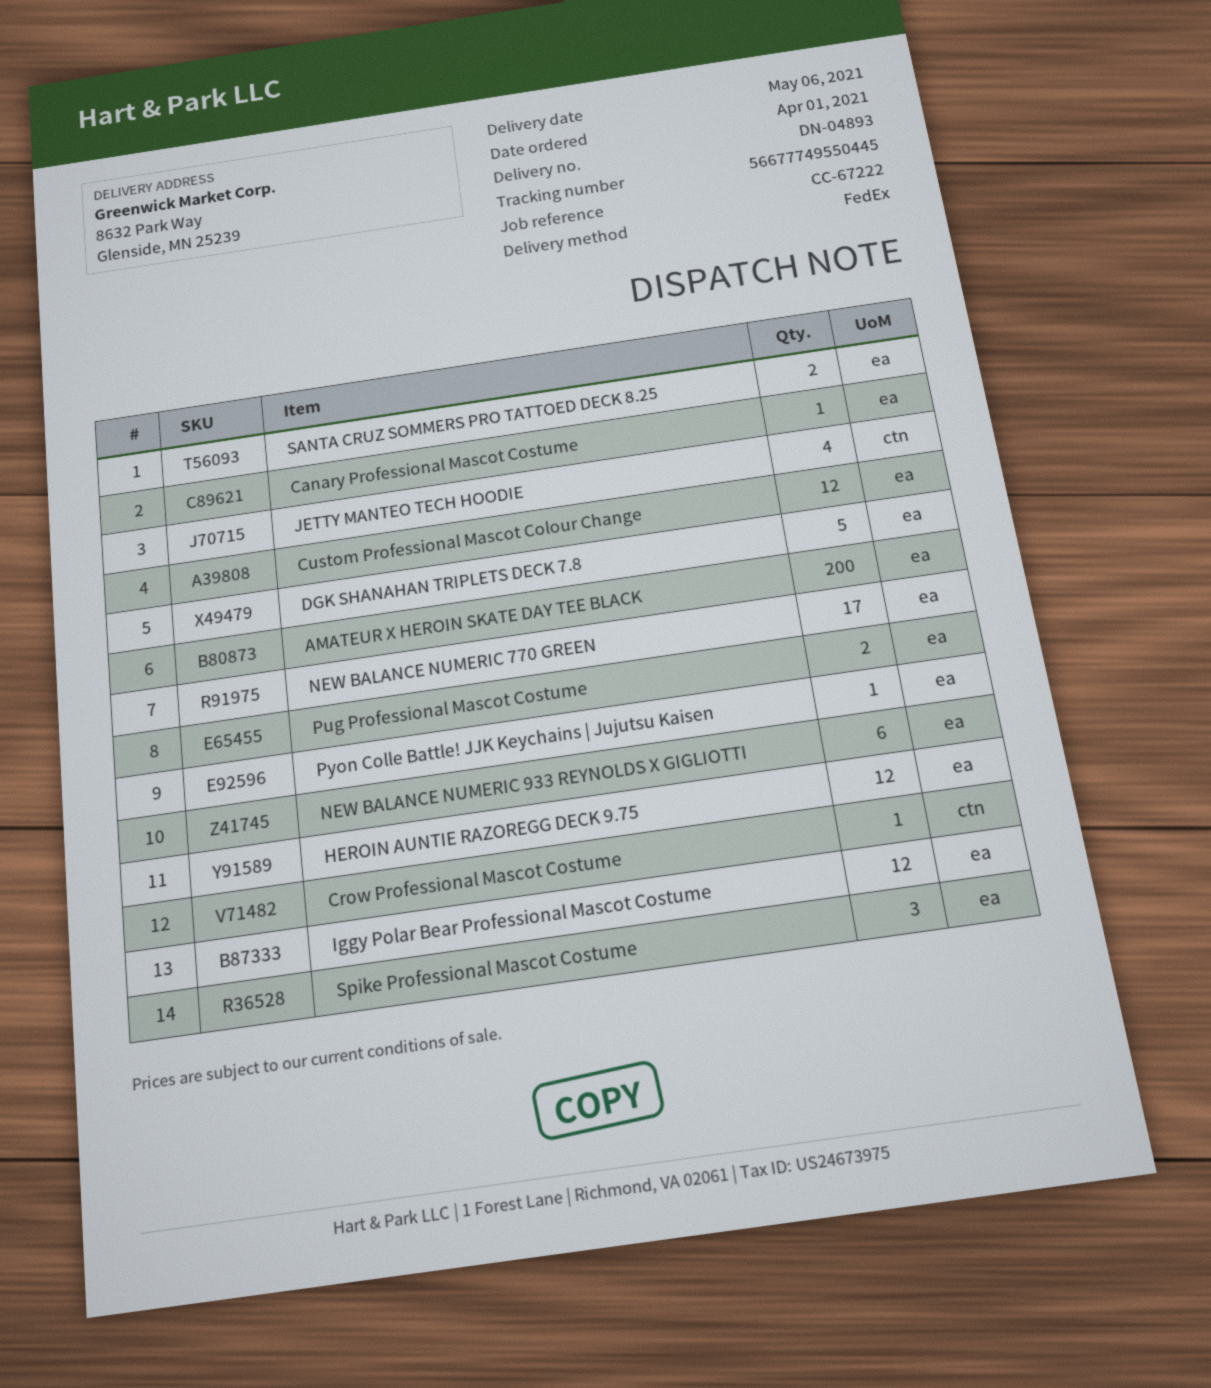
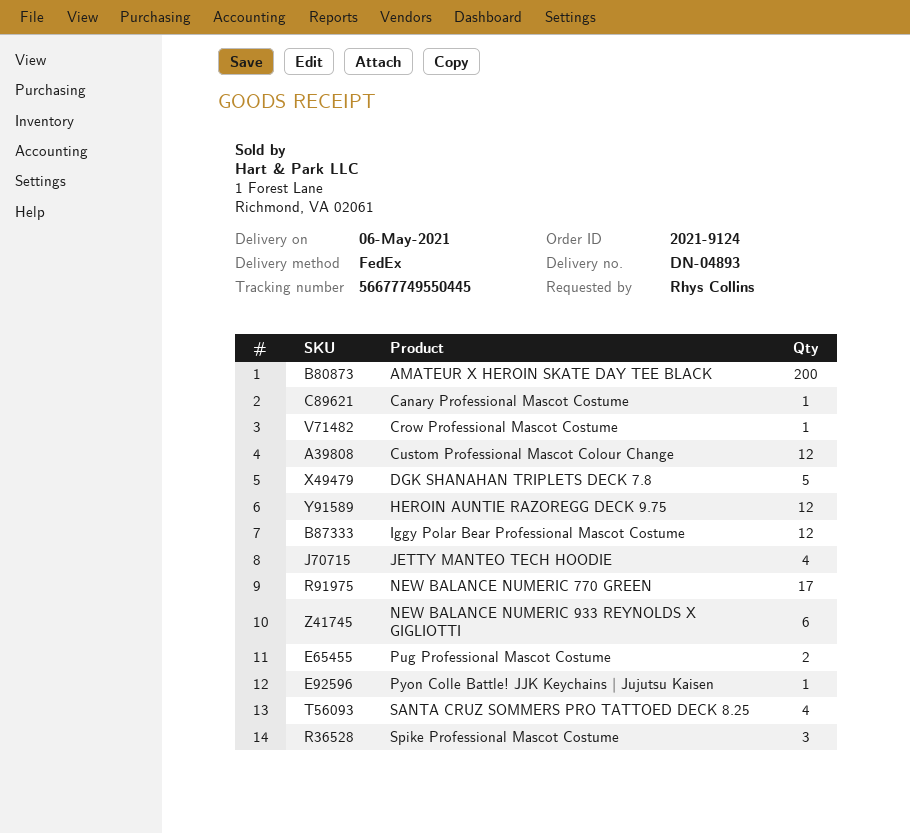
SANTA CRUZ SOMMERS PRO TATTOED DECK 8.25: 2 -> 4

